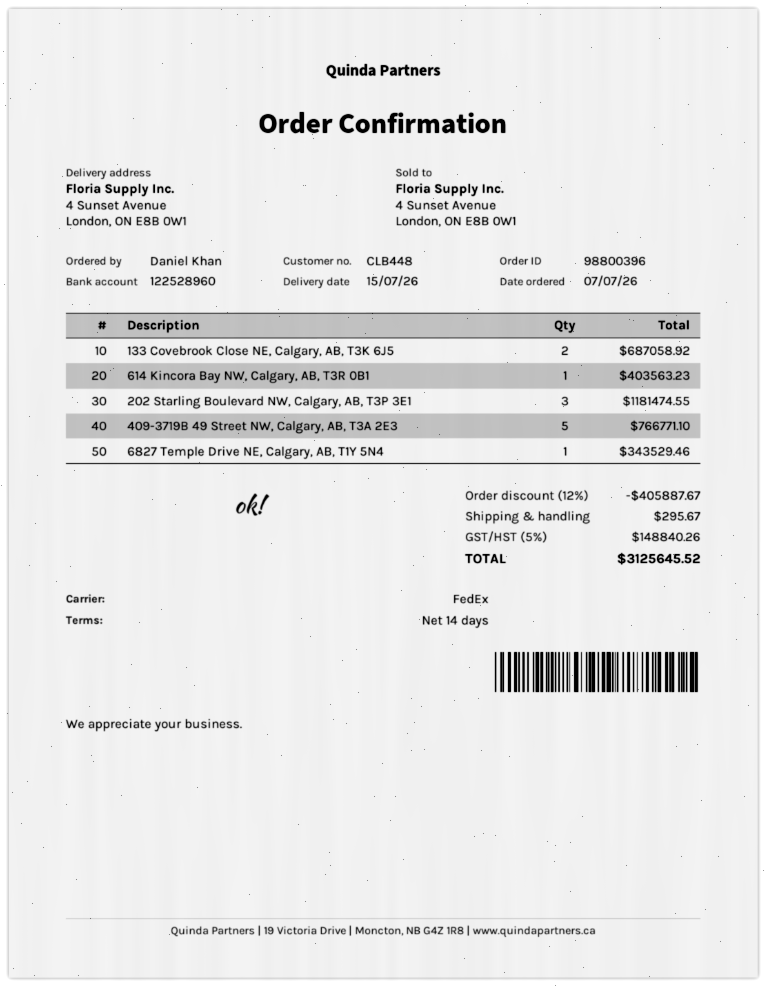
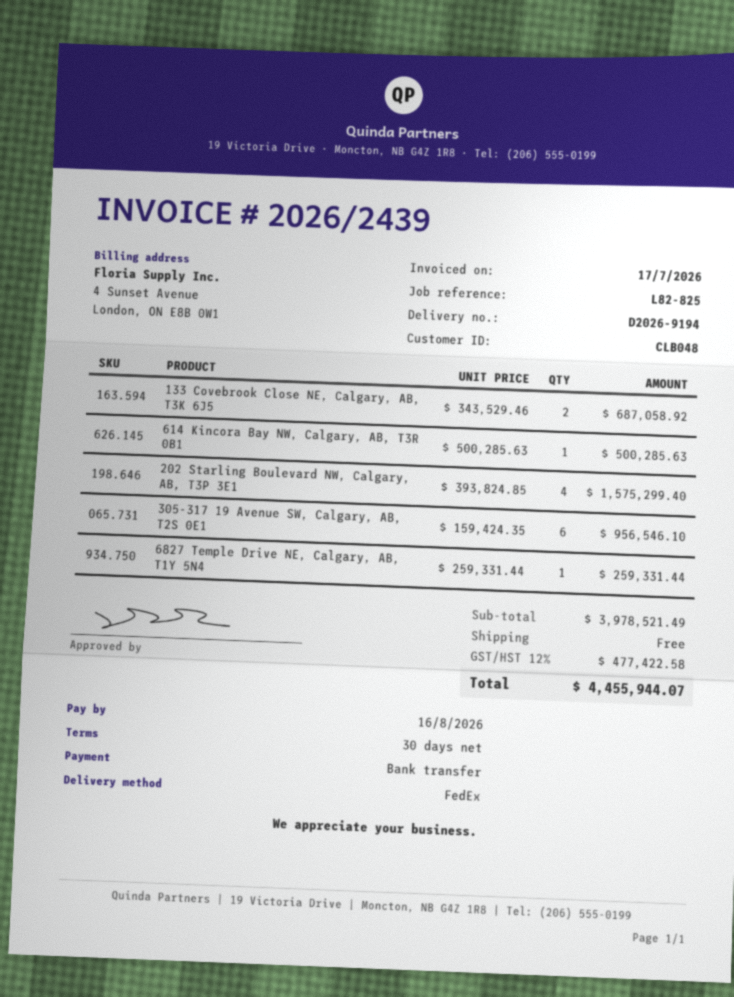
payment terms: 14 days -> 30 days
customer number: CLB448 -> CLB048
614 Kincora Bay NW, Calgary, AB, T3R 0B1: 1 for 403563.23 -> 1 for 500285.63
202 Starling Boulevard NW, Calgary, AB, T3P 3E1: 3 for 1181474.55 -> 4 for 1575299.40
409-3719B 49 Street NW, Calgary, AB, T3A 2E3: 5 for 766771.10 -> none
6827 Temple Drive NE, Calgary, AB, T1Y 5N4: 1 for 343529.46 -> 1 for 259331.44
305-317 19 Avenue SW, Calgary, AB, T2S 0E1: none -> 6 for 956546.10
discount: 12% = 405887.67 -> none
shipping: 295.67 -> 0.00
tax: 5% = 148840.26 -> 12% = 477422.58
total: 3125645.52 -> 4455944.07

